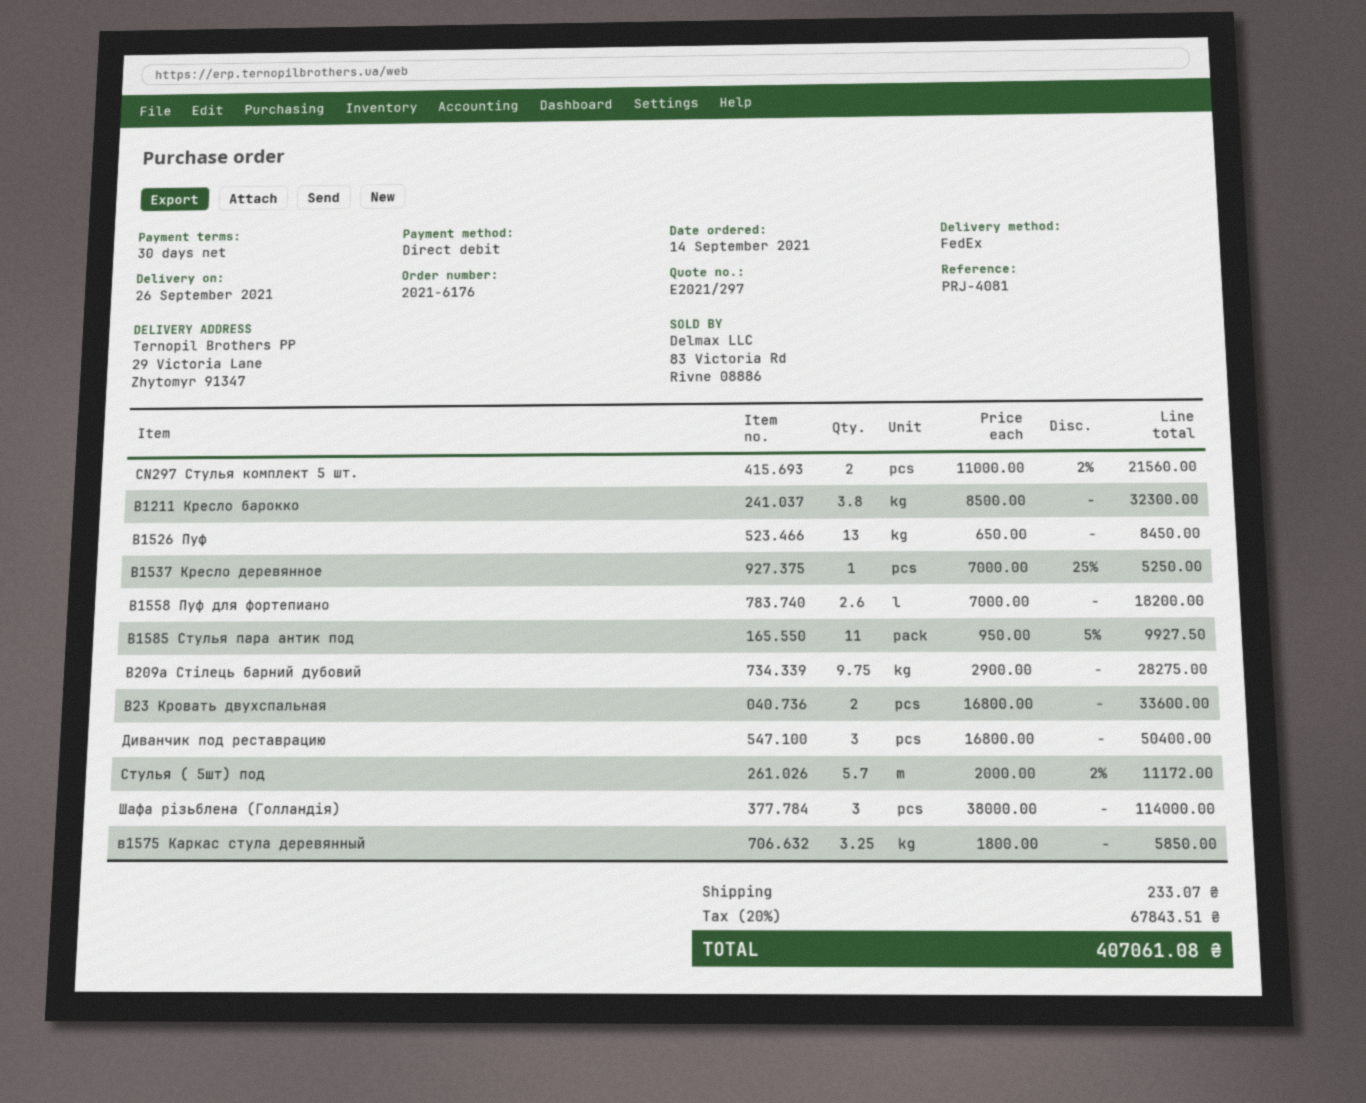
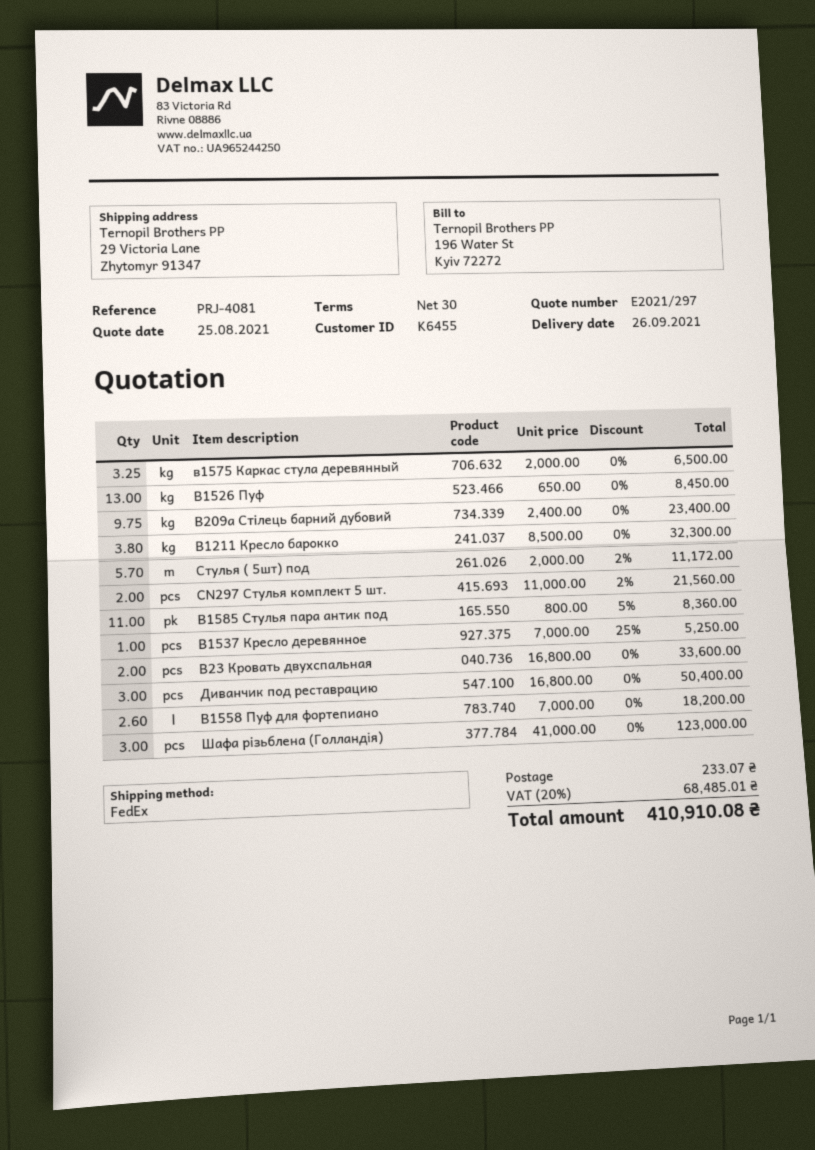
В1585 Стулья пара антик под: 11 x 950.00 - 5% = 9927.50 -> 11 x 800.00 - 5% = 8360.00
В209а Стілець барний дубовий: 9.75 x 2900.00 = 28275.00 -> 9.75 x 2400.00 = 23400.00
Шафа різьблена (Голландія): 3 x 38000.00 = 114000.00 -> 3 x 41000.00 = 123000.00
в1575 Каркас стула деревянный: 3.25 x 1800.00 = 5850.00 -> 3.25 x 2000.00 = 6500.00
tax: 20% = 67843.51 -> 20% = 68485.01
total: 407061.08 -> 410910.08

